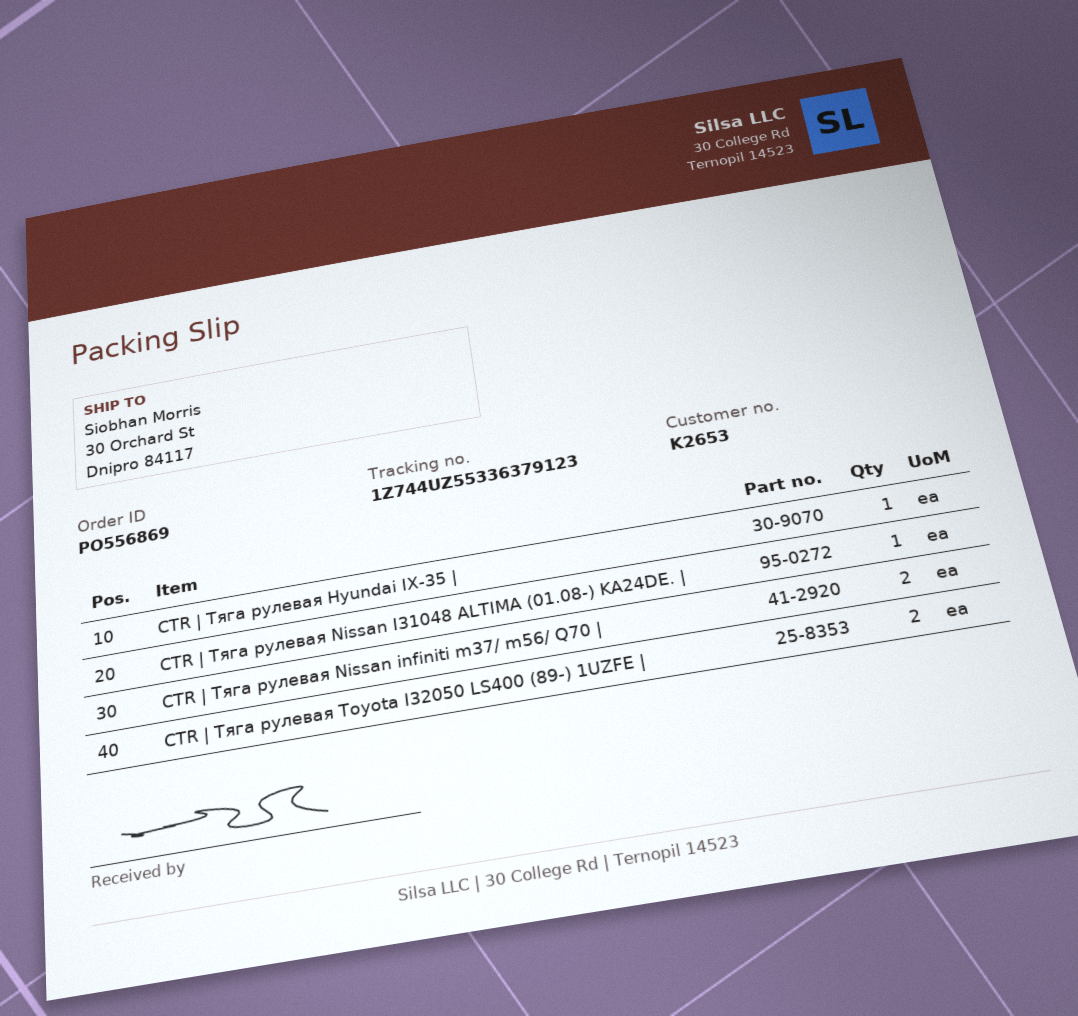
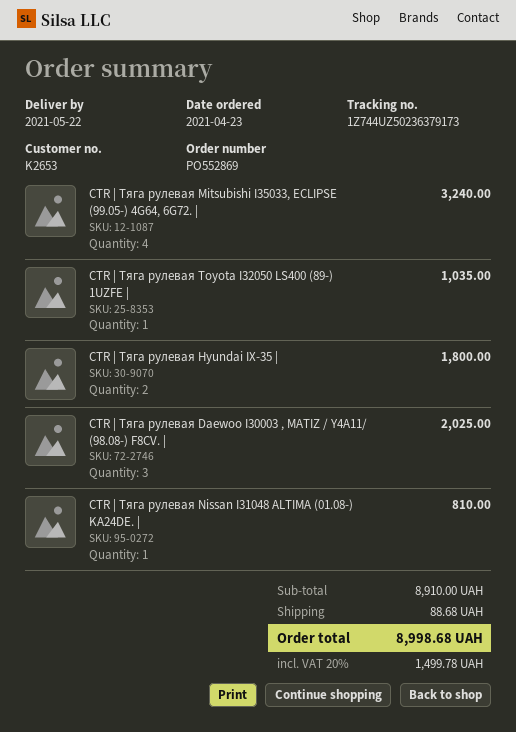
order number: PO556869 -> PO552869
tracking number: 1Z744UZ55336379123 -> 1Z744UZ50236379173
CTR | Тяга рулевая Hyundai IX-35 |: 1 -> 2
CTR | Тяга рулевая Nissan infiniti m37/ m56/ Q70 |: 2 -> none
CTR | Тяга рулевая Toyota I32050 LS400 (89-) 1UZFE |: 2 -> 1
CTR | Тяга рулевая Mitsubishi I35033, ECLIPSE (99.05-) 4G64, 6G72. |: none -> 4
CTR | Тяга рулевая Daewoo I30003 , MATIZ / Y4A11/ (98.08-) F8CV. |: none -> 3

